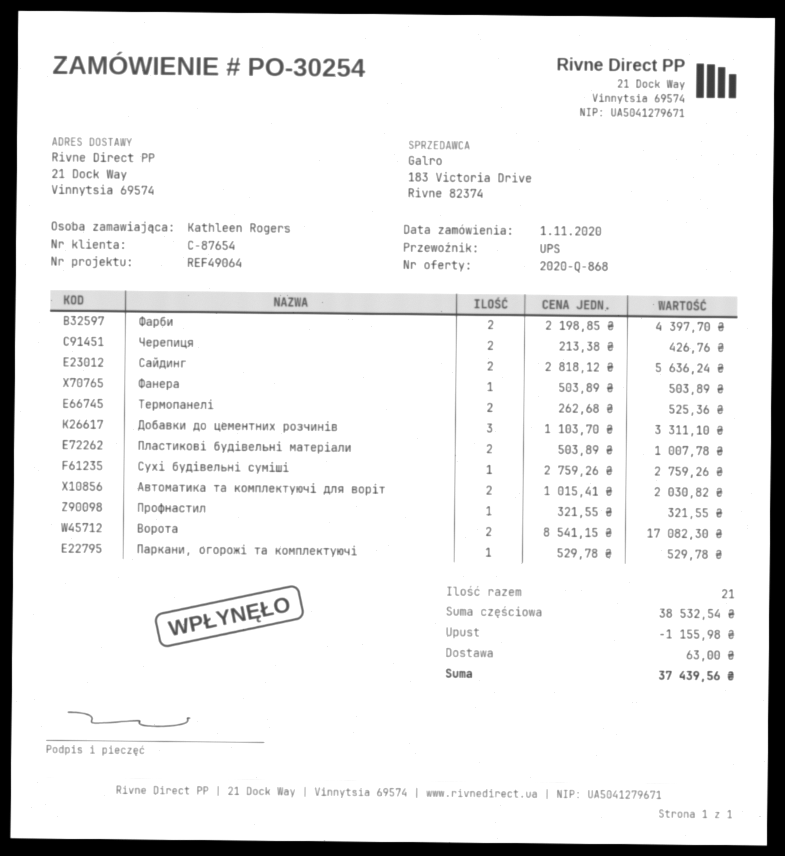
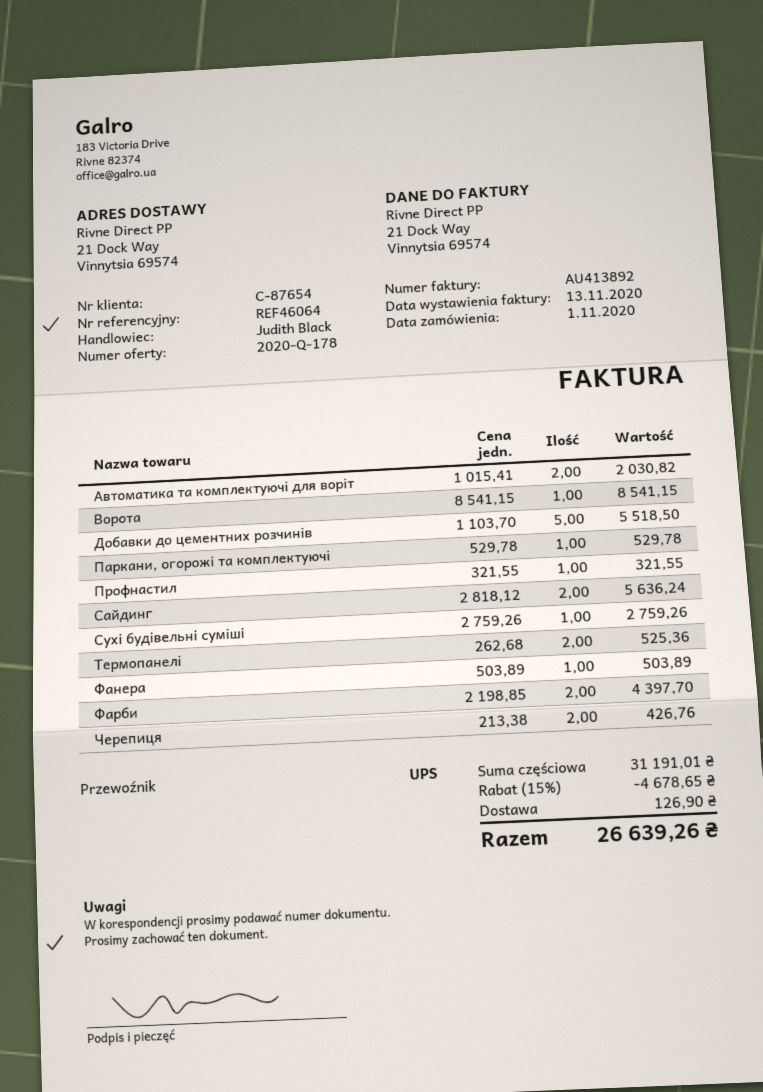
quote number: 2020-Q-868 -> 2020-Q-178
reference: REF49064 -> REF46064
Добавки до цементних розчинів: 3 x 1103.70 = 3311.10 -> 5 x 1103.70 = 5518.50
Пластикові будівельні матеріали: 2 x 503.89 = 1007.78 -> none
Ворота: 2 x 8541.15 = 17082.30 -> 1 x 8541.15 = 8541.15
subtotal: 38532.54 -> 31191.01
discount: 1155.98 -> 4678.65
shipping: 63.00 -> 126.90
total: 37439.56 -> 26639.26

